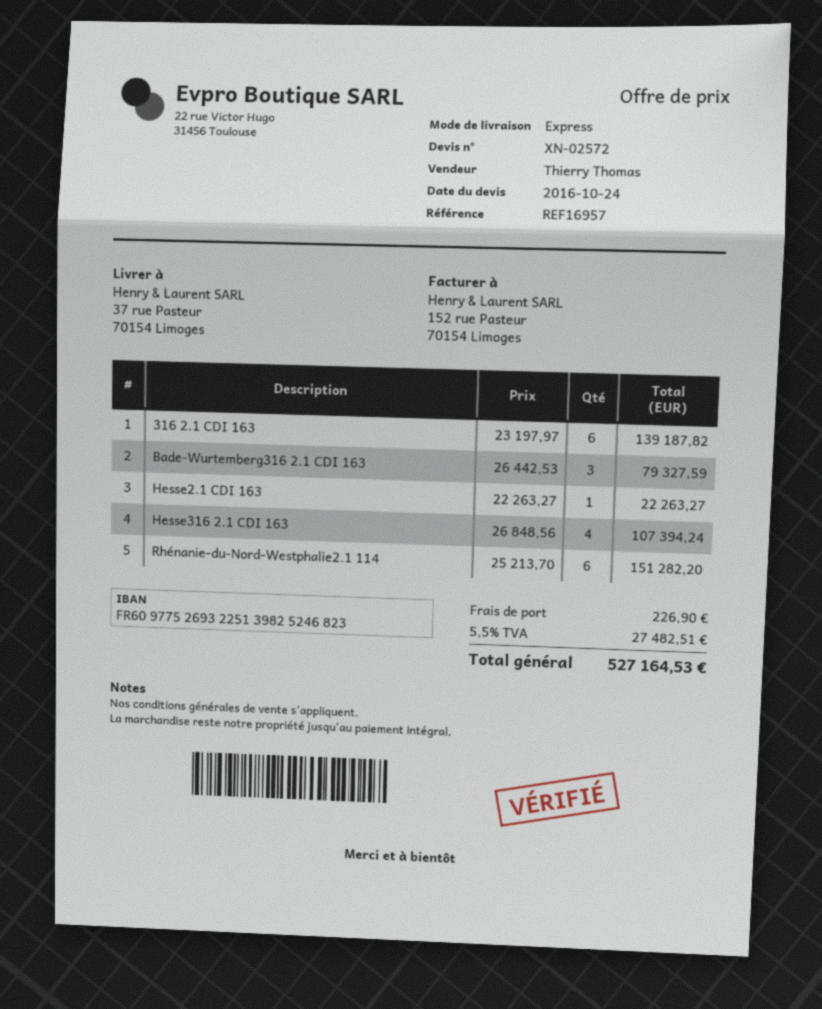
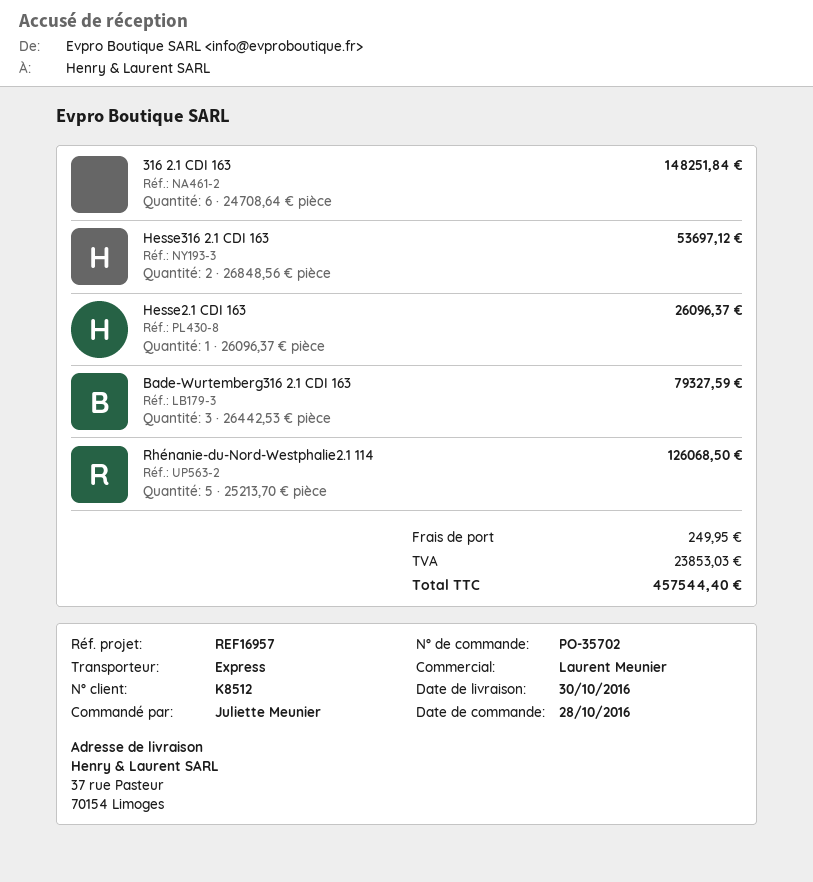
sales rep: Thierry Thomas -> Laurent Meunier
316 2.1 CDI 163: 6 x 23197.97 = 139187.82 -> 6 x 24708.64 = 148251.84
Hesse2.1 CDI 163: 1 x 22263.27 = 22263.27 -> 1 x 26096.37 = 26096.37
Hesse316 2.1 CDI 163: 4 x 26848.56 = 107394.24 -> 2 x 26848.56 = 53697.12
Rhénanie-du-Nord-Westphalie2.1 114: 6 x 25213.70 = 151282.20 -> 5 x 25213.70 = 126068.50
shipping: 226.90 -> 249.95
tax: 27482.51 -> 23853.03
total: 527164.53 -> 457544.40

